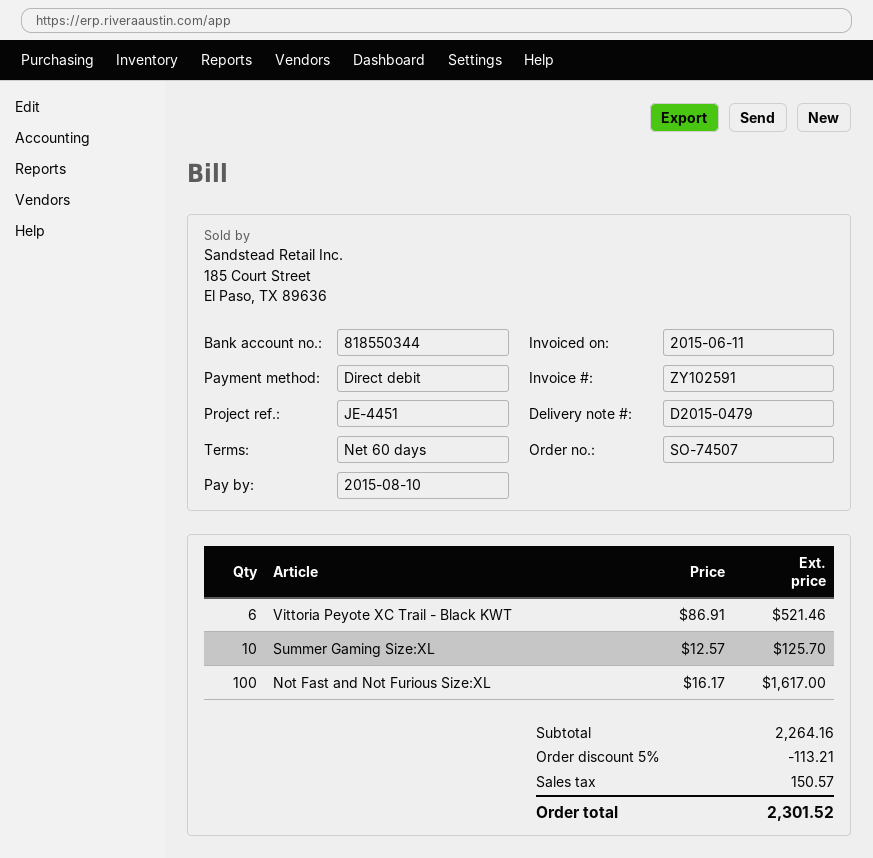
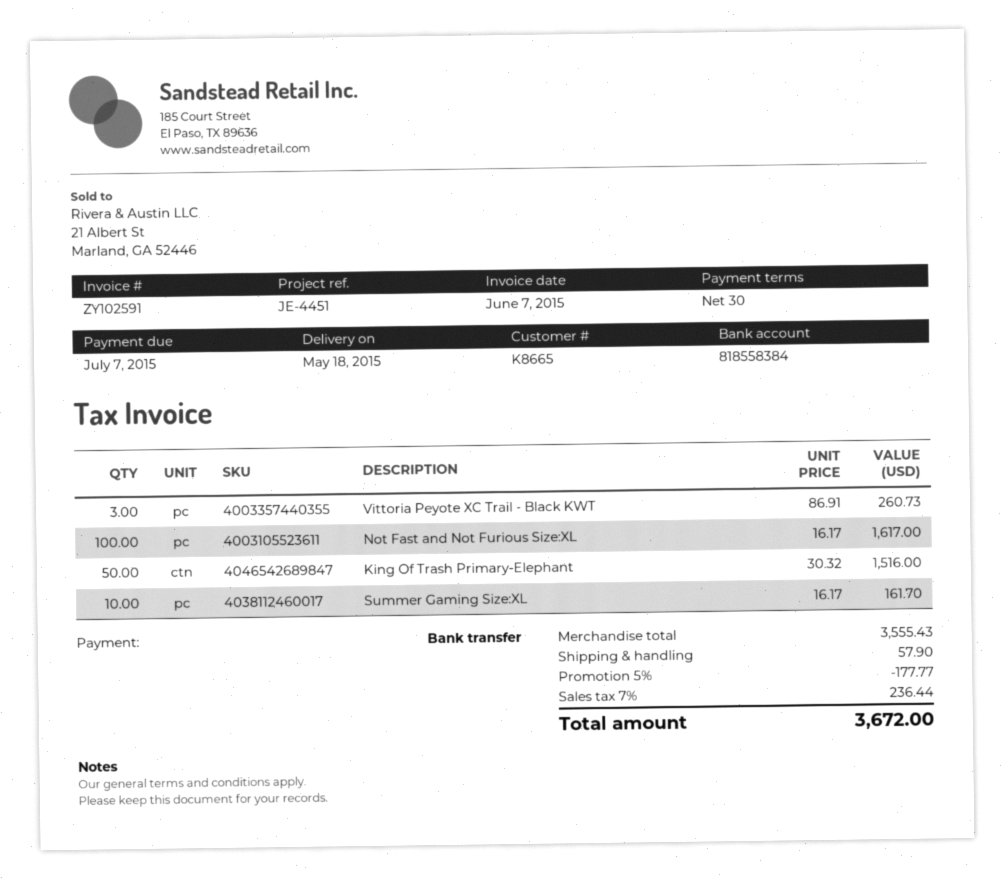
invoice date: 2015-06-11 -> 2015-06-07
payment terms: 60 days -> 30 days
due date: 2015-08-10 -> 2015-07-07
payment method: direct debit -> bank transfer
bank account: 818550344 -> 818558384
Vittoria Peyote XC Trail - Black KWT: 6 x 86.91 = 521.46 -> 3 x 86.91 = 260.73
Summer Gaming Size:XL: 10 x 12.57 = 125.70 -> 10 x 16.17 = 161.70
King Of Trash Primary-Elephant: none -> 50 x 30.32 = 1516.00
subtotal: 2264.16 -> 3555.43
discount: 5% = 113.21 -> 5% = 177.77
shipping: none -> 57.90
tax: 150.57 -> 236.44
total: 2301.52 -> 3672.00

